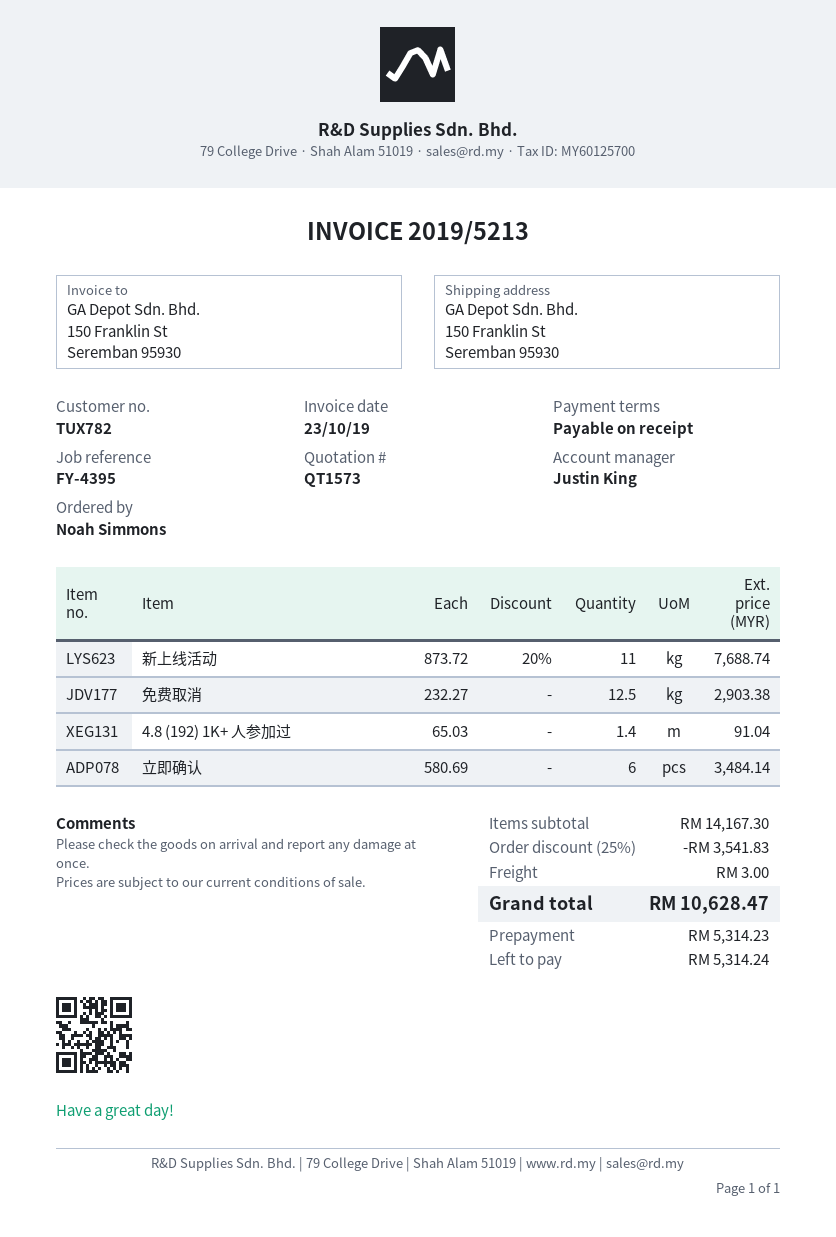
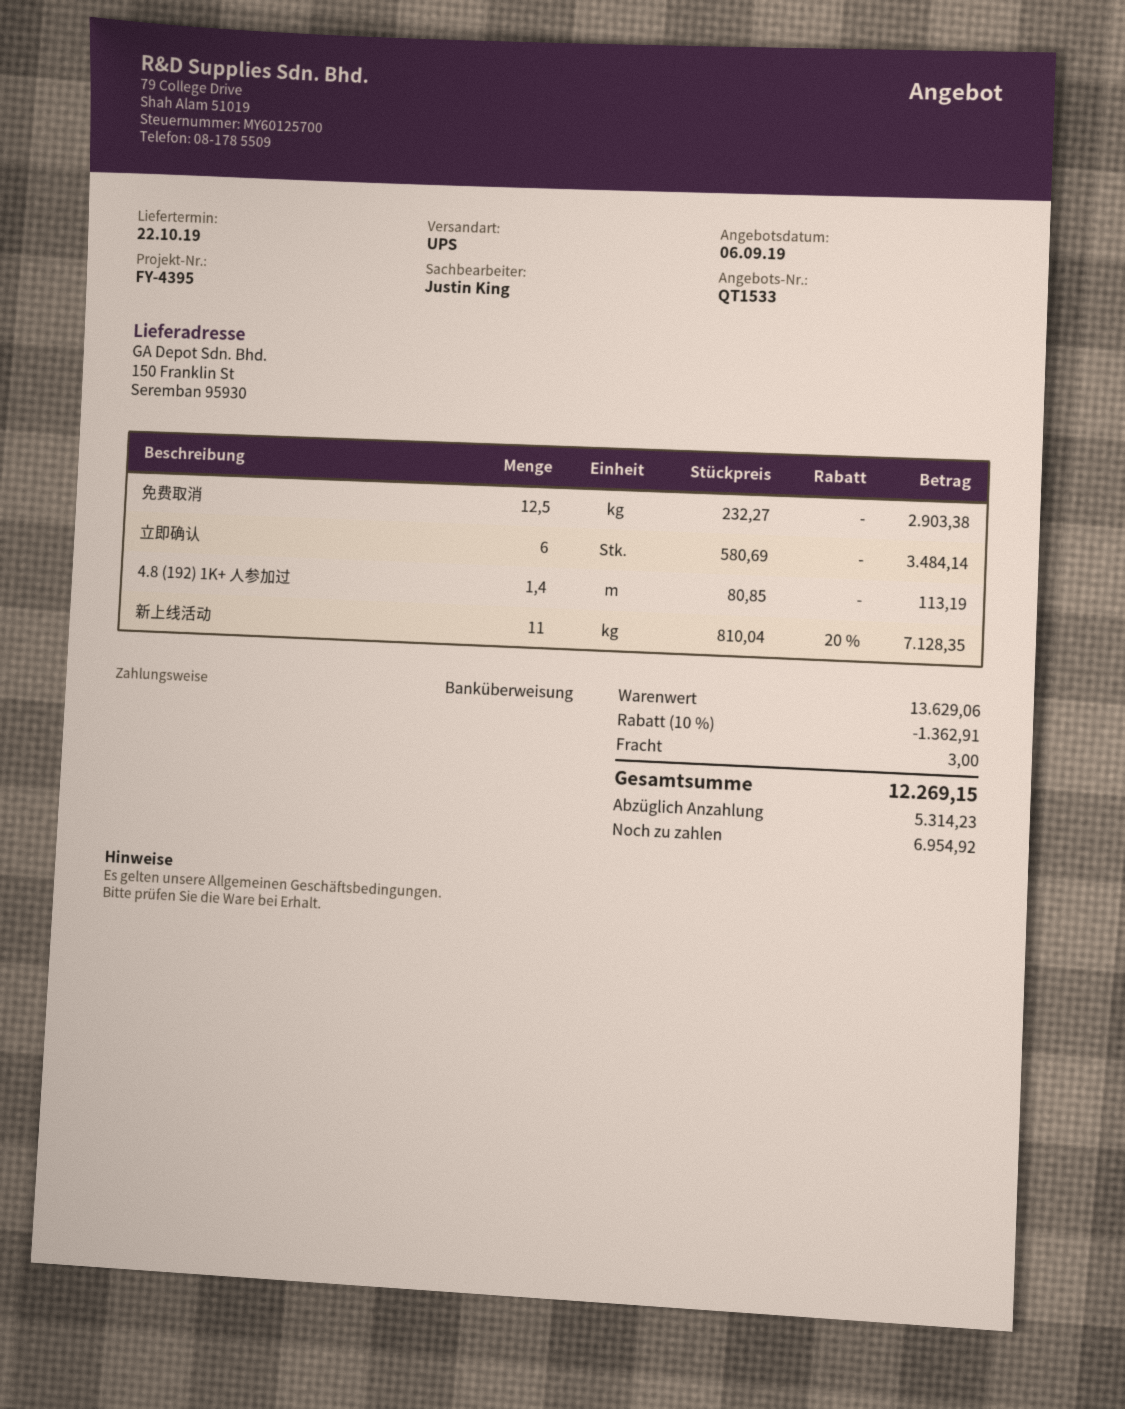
quote number: QT1573 -> QT1533
新上线活动: 11 x 873.72 - 20% = 7688.74 -> 11 x 810.04 - 20% = 7128.35
4.8 (192) 1K+ 人参加过: 1.4 x 65.03 = 91.04 -> 1.4 x 80.85 = 113.19
subtotal: 14167.30 -> 13629.06
discount: 25% = 3541.83 -> 10% = 1362.91
total: 10628.47 -> 12269.15
balance: 5314.24 -> 6954.92

